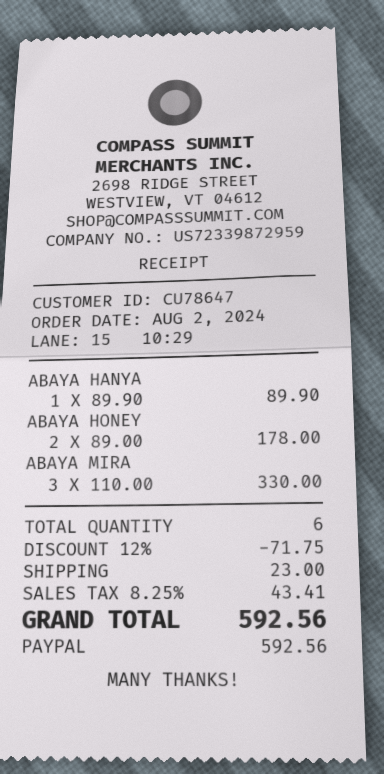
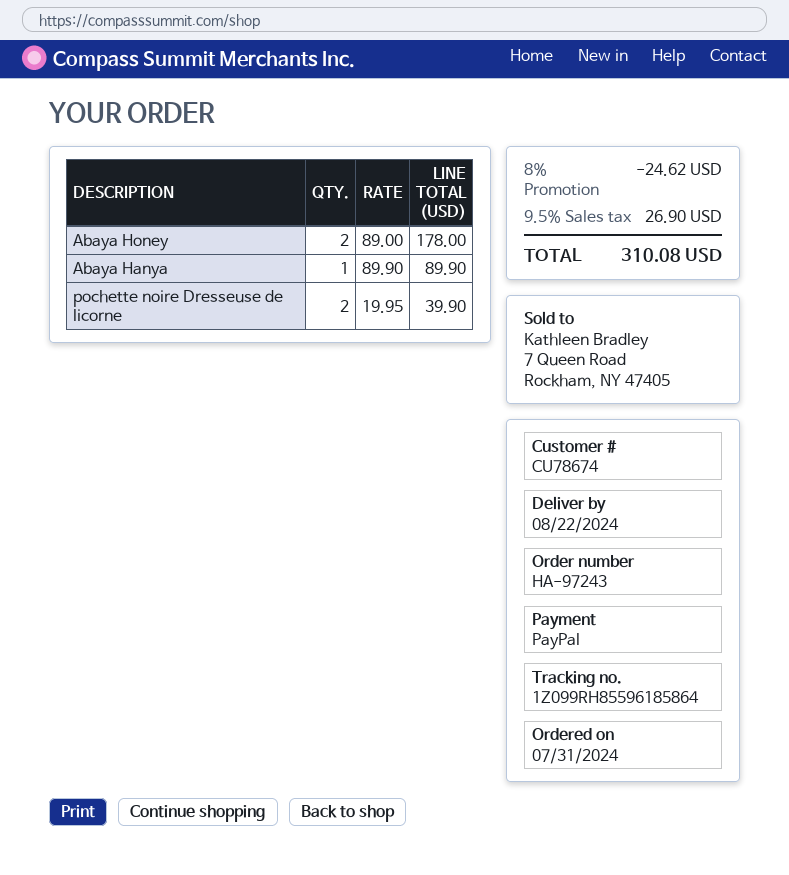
order date: 2024-08-02 -> 2024-07-31
customer number: CU78647 -> CU78674
ABAYA MIRA: 3 x 110.00 = 330.00 -> none
pochette noire Dresseuse de licorne: none -> 2 x 19.95 = 39.90
discount: 12% = 71.75 -> 8% = 24.62
shipping: 23.00 -> none
tax: 8.25% = 43.41 -> 9.5% = 26.90
total: 592.56 -> 310.08

